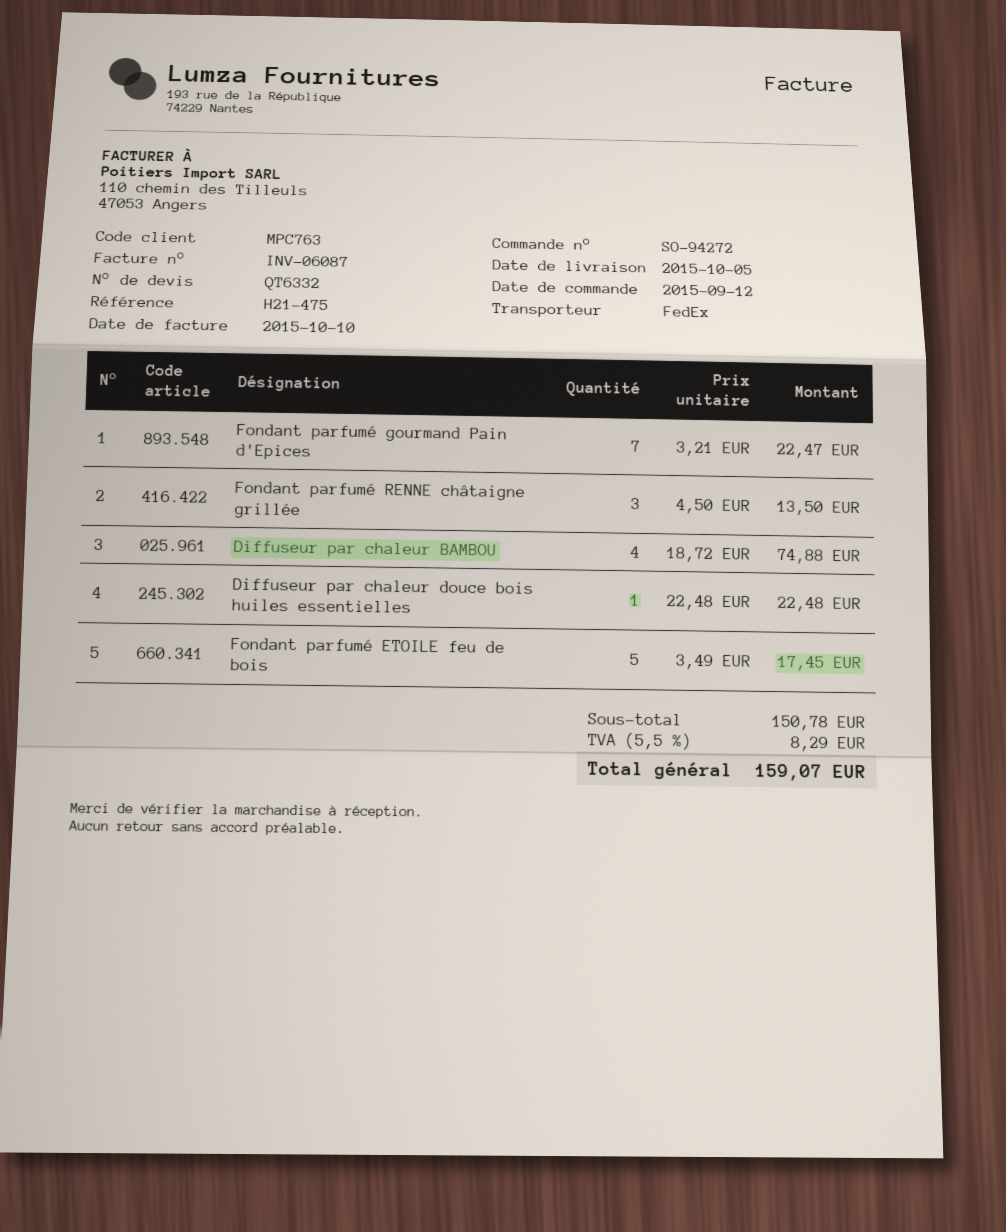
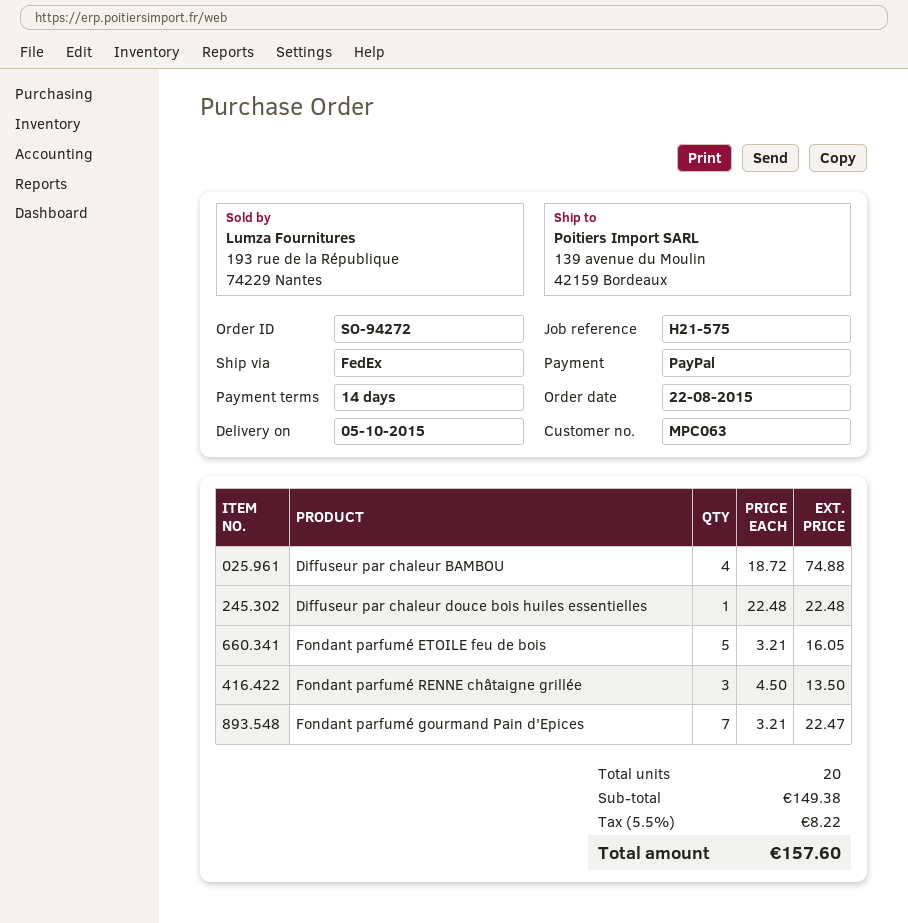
order date: 2015-09-12 -> 2015-08-22
customer number: MPC763 -> MPC063
reference: H21-475 -> H21-575
Fondant parfumé ETOILE feu de bois: 5 x 3.49 = 17.45 -> 5 x 3.21 = 16.05
subtotal: 150.78 -> 149.38
tax: 5.5% = 8.29 -> 5.5% = 8.22
total: 159.07 -> 157.60

